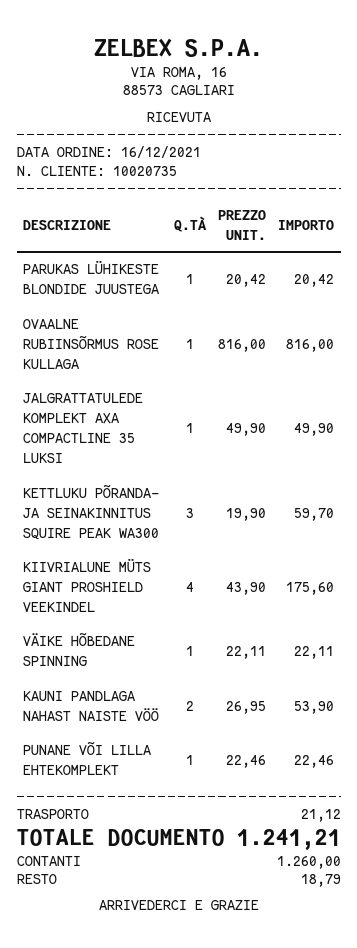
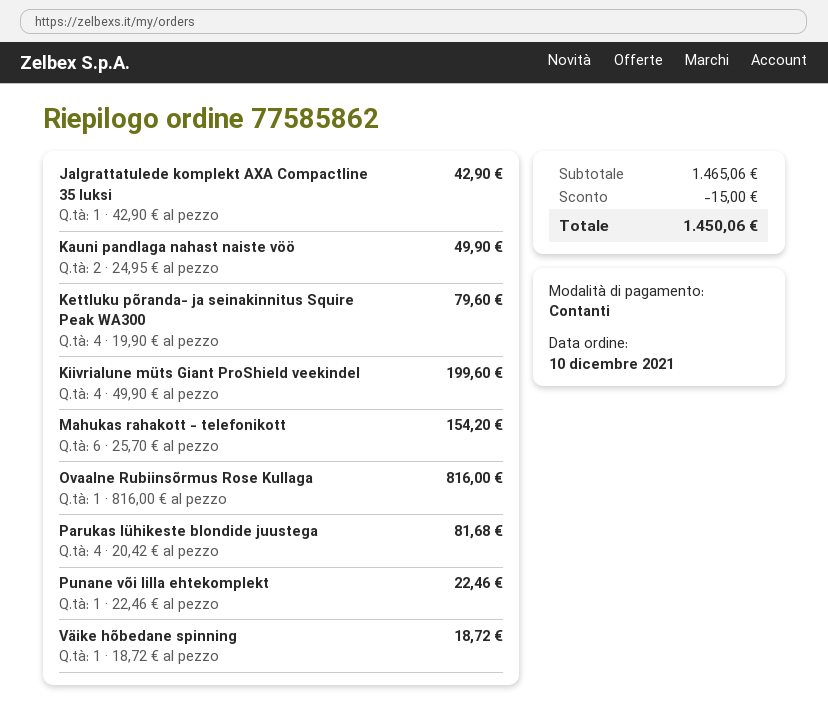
order date: 2021-12-16 -> 2021-12-10
PARUKAS LÜHIKESTE BLONDIDE JUUSTEGA: 1 x 20.42 = 20.42 -> 4 x 20.42 = 81.68
JALGRATTATULEDE KOMPLEKT AXA COMPACTLINE 35 LUKSI: 1 x 49.90 = 49.90 -> 1 x 42.90 = 42.90
KETTLUKU PÕRANDA- JA SEINAKINNITUS SQUIRE PEAK WA300: 3 x 19.90 = 59.70 -> 4 x 19.90 = 79.60
KIIVRIALUNE MÜTS GIANT PROSHIELD VEEKINDEL: 4 x 43.90 = 175.60 -> 4 x 49.90 = 199.60
VÄIKE HÕBEDANE SPINNING: 1 x 22.11 = 22.11 -> 1 x 18.72 = 18.72
KAUNI PANDLAGA NAHAST NAISTE VÖÖ: 2 x 26.95 = 53.90 -> 2 x 24.95 = 49.90
Mahukas rahakott - telefonikott: none -> 6 x 25.70 = 154.20
discount: none -> 15.00
shipping: 21.12 -> none
total: 1241.21 -> 1450.06

